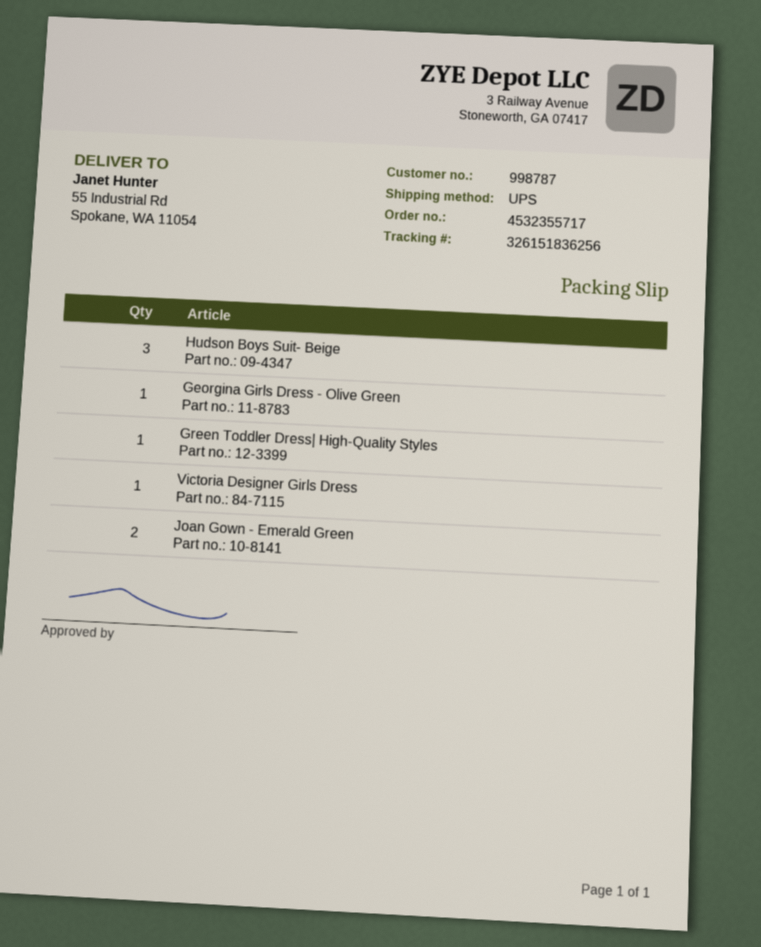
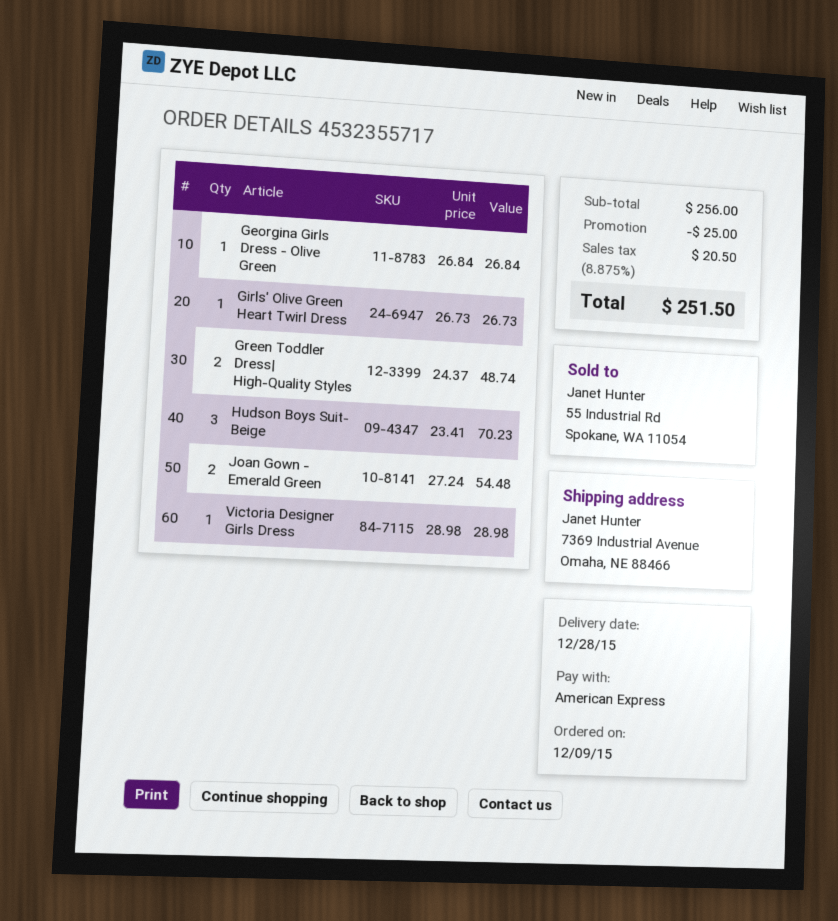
ship to: 55 Industrial Rd, Spokane, WA 11054 -> 7369 Industrial Avenue, Omaha, NE 88466
Green Toddler Dress| High-Quality Styles: 1 -> 2
Girls' Olive Green Heart Twirl Dress: none -> 1

